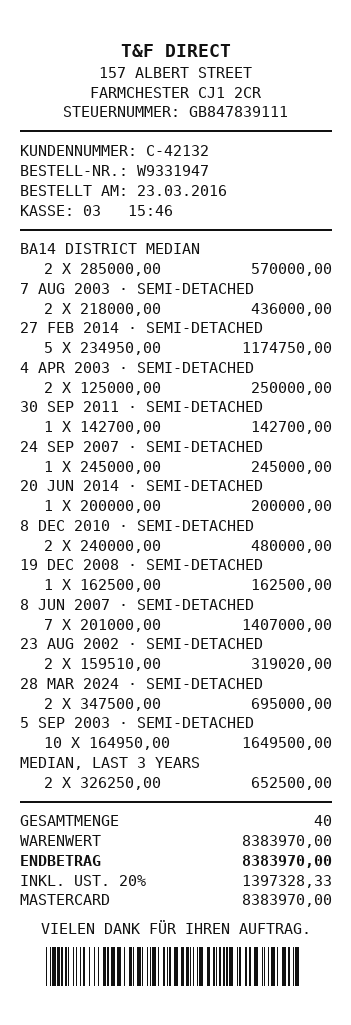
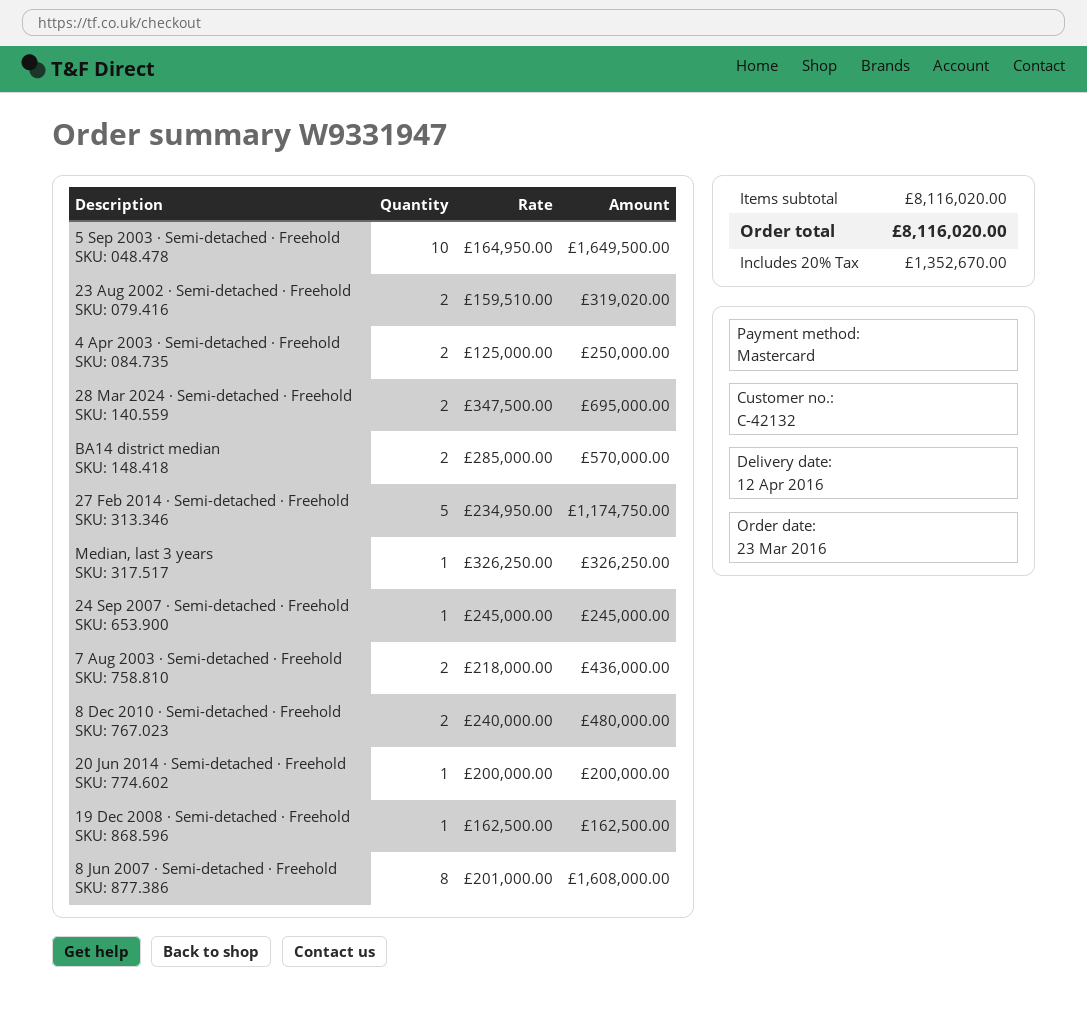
30 SEP 2011 · SEMI-DETACHED: 1 x 142700.00 = 142700.00 -> none
8 JUN 2007 · SEMI-DETACHED: 7 x 201000.00 = 1407000.00 -> 8 x 201000.00 = 1608000.00
MEDIAN, LAST 3 YEARS: 2 x 326250.00 = 652500.00 -> 1 x 326250.00 = 326250.00
subtotal: 8383970.00 -> 8116020.00
tax: 20% = 1397328.33 -> 20% = 1352670.00
total: 8383970.00 -> 8116020.00

